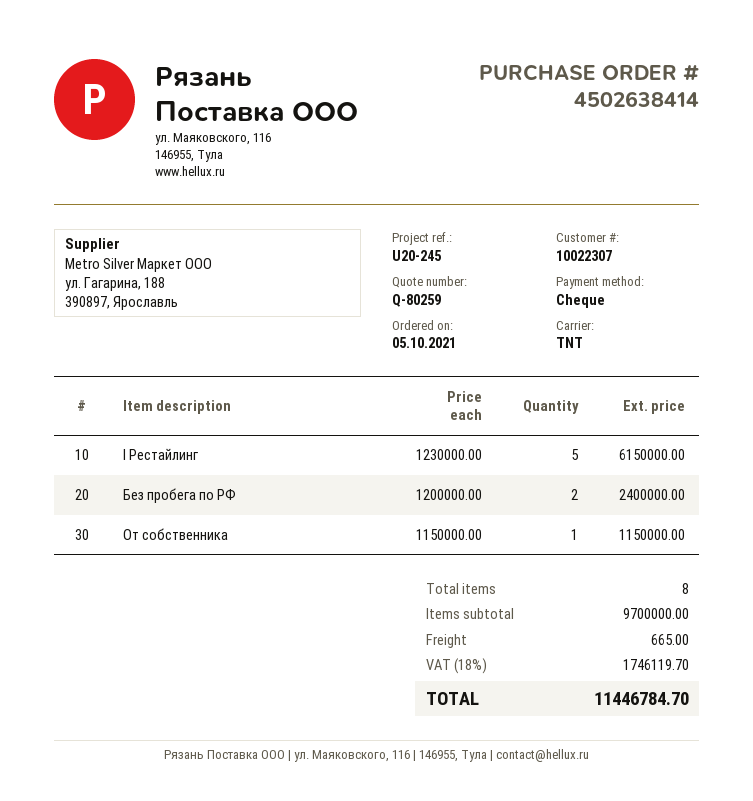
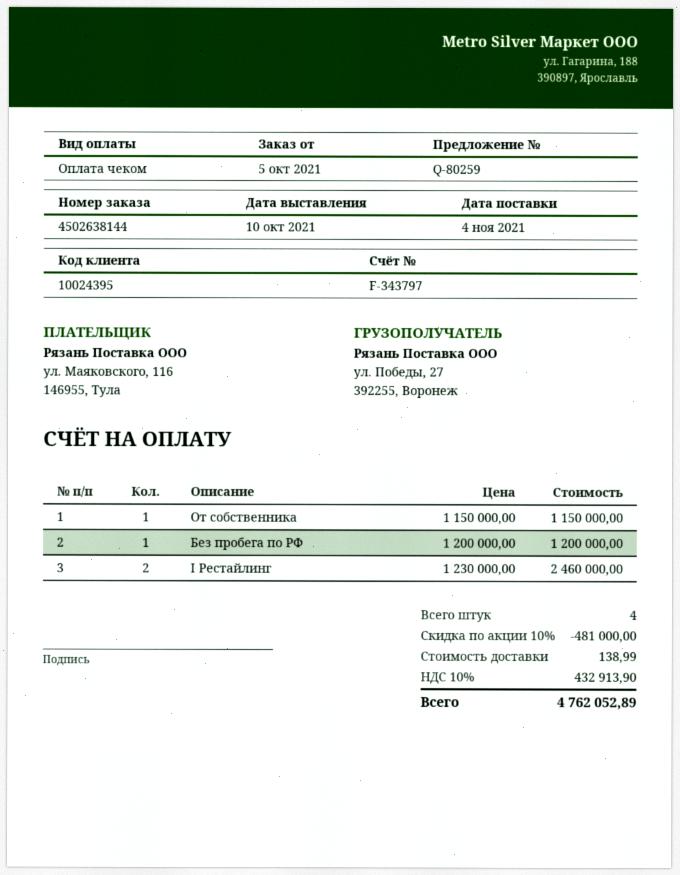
order number: 4502638414 -> 4502638144
customer number: 10022307 -> 10024395
I Рестайлинг: 5 x 1230000.00 = 6150000.00 -> 2 x 1230000.00 = 2460000.00
Без пробега по РФ: 2 x 1200000.00 = 2400000.00 -> 1 x 1200000.00 = 1200000.00
total quantity: 8 -> 4
discount: none -> 10% = 481000.00
shipping: 665.00 -> 138.99
tax: 18% = 1746119.70 -> 10% = 432913.90
total: 11446784.70 -> 4762052.89

